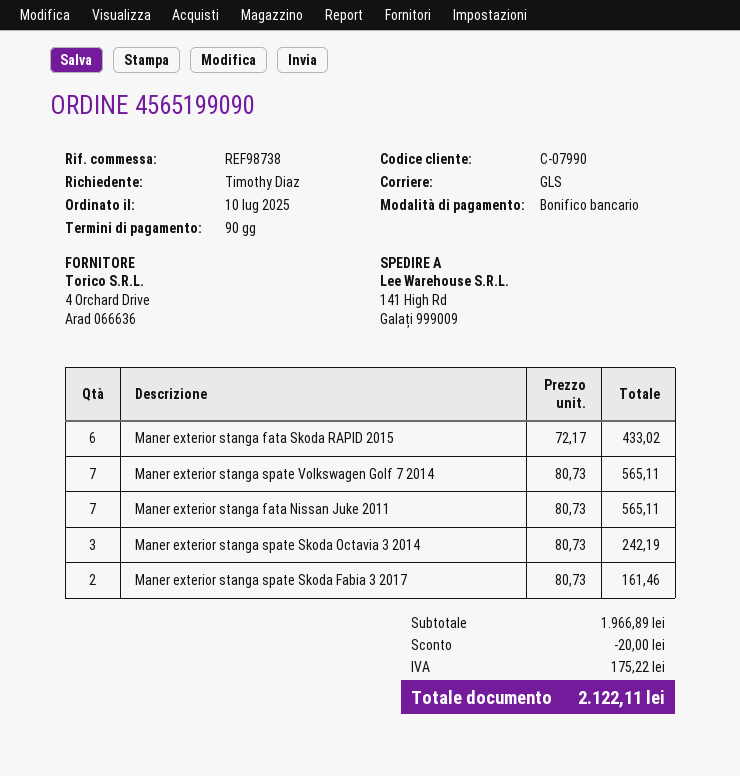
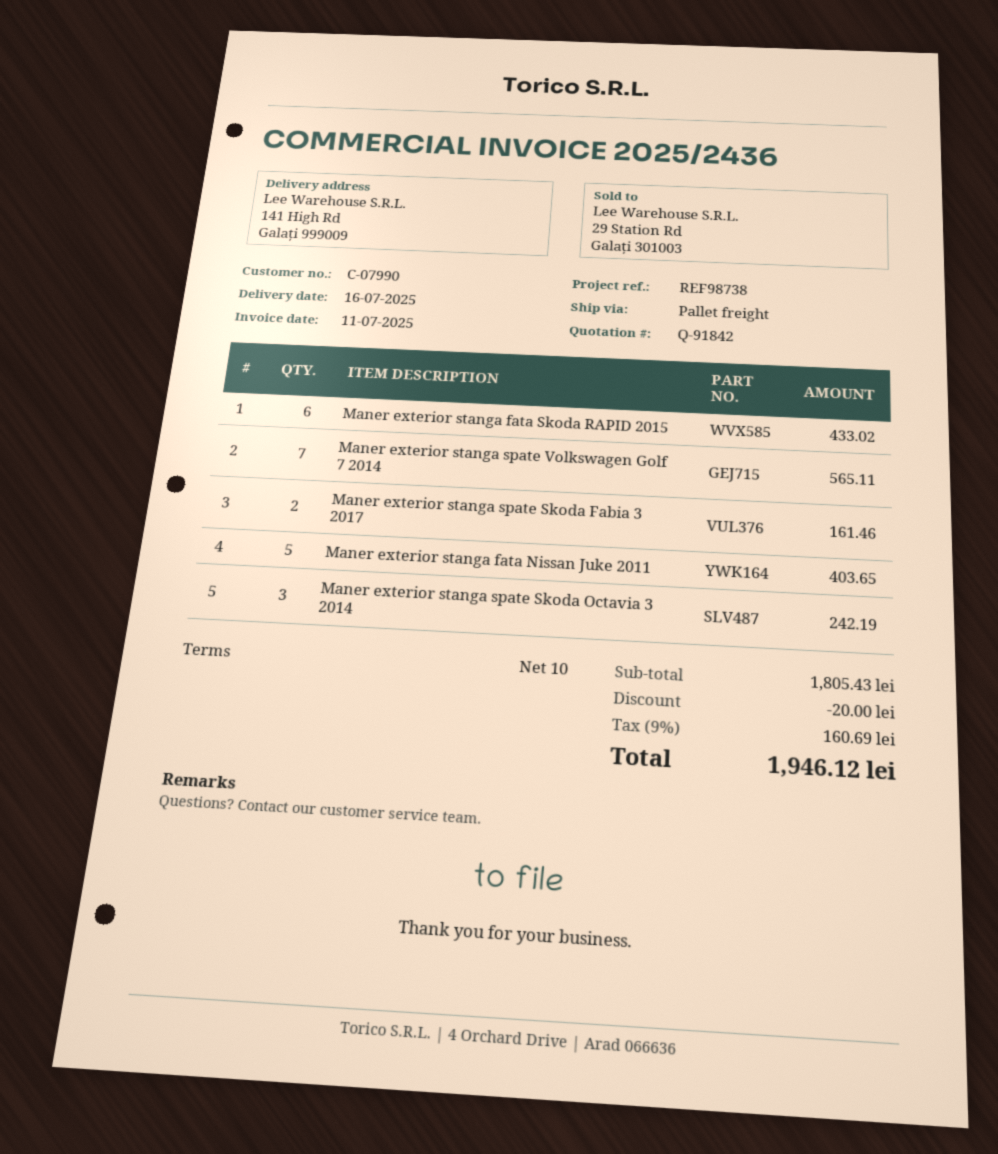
payment terms: 90 days -> 10 days
shipping method: GLS -> pallet freight
Maner exterior stanga fata Nissan Juke 2011: 7 for 565.11 -> 5 for 403.65
subtotal: 1966.89 -> 1805.43
tax: 175.22 -> 160.69
total: 2122.11 -> 1946.12

